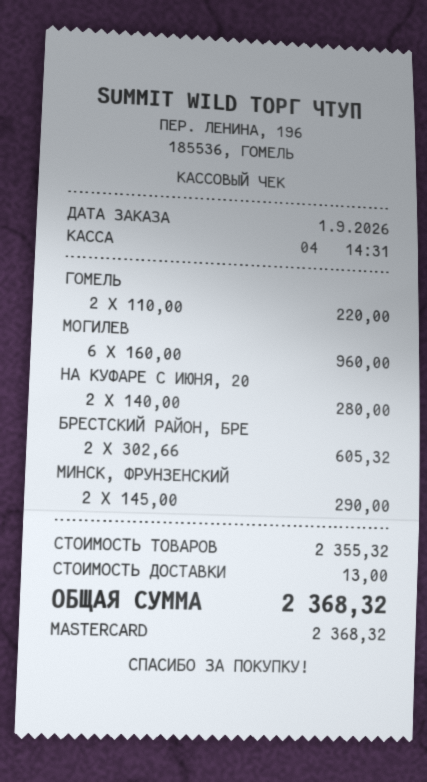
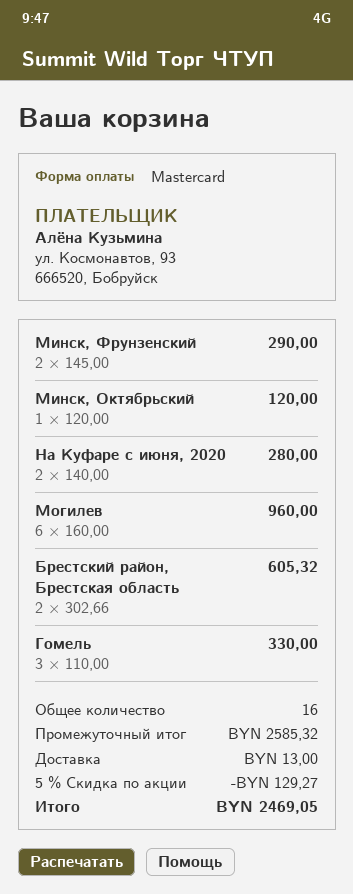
ГОМЕЛЬ: 2 x 110.00 = 220.00 -> 3 x 110.00 = 330.00
Минск, Октябрьский: none -> 1 x 120.00 = 120.00
subtotal: 2355.32 -> 2585.32
discount: none -> 5% = 129.27
total: 2368.32 -> 2469.05

